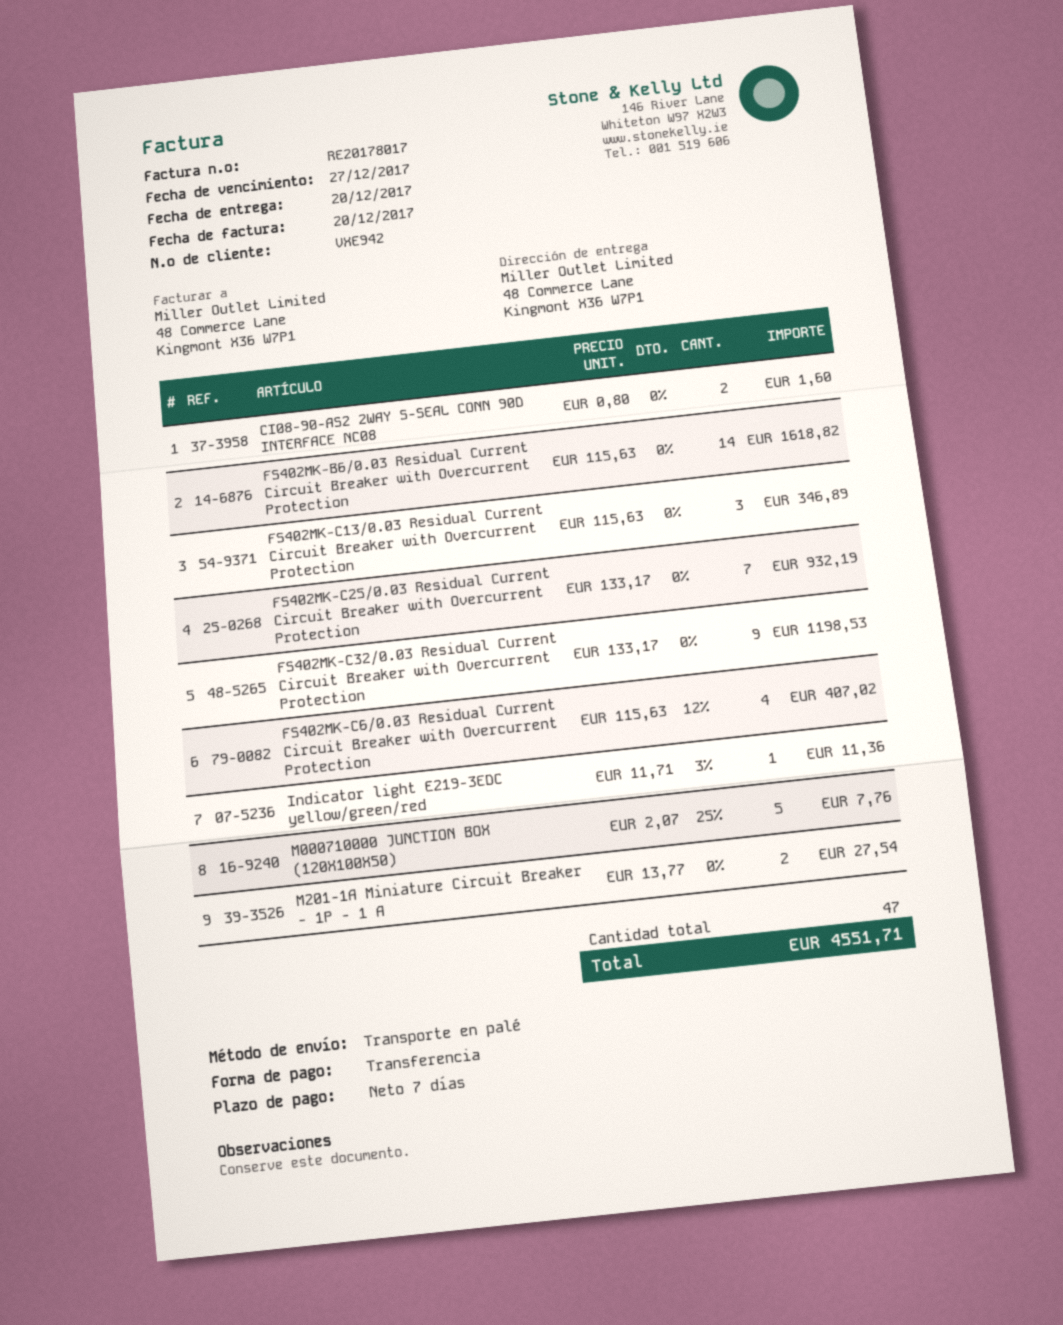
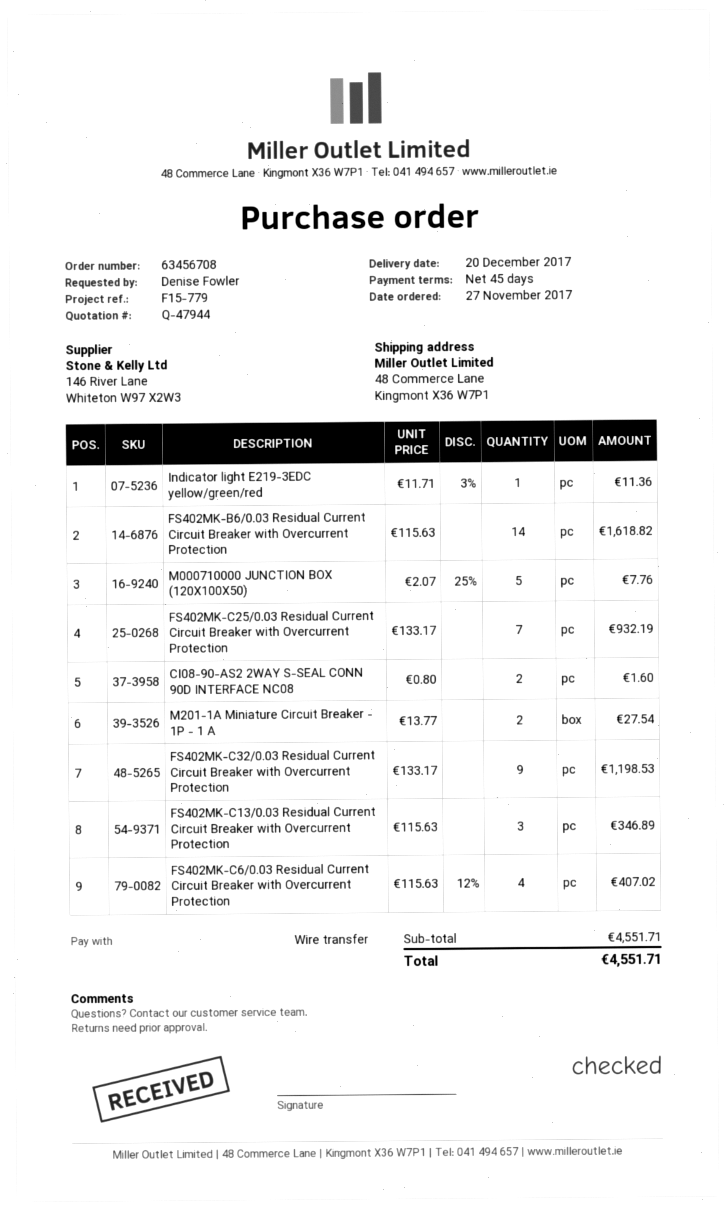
payment terms: 7 days -> 45 days

